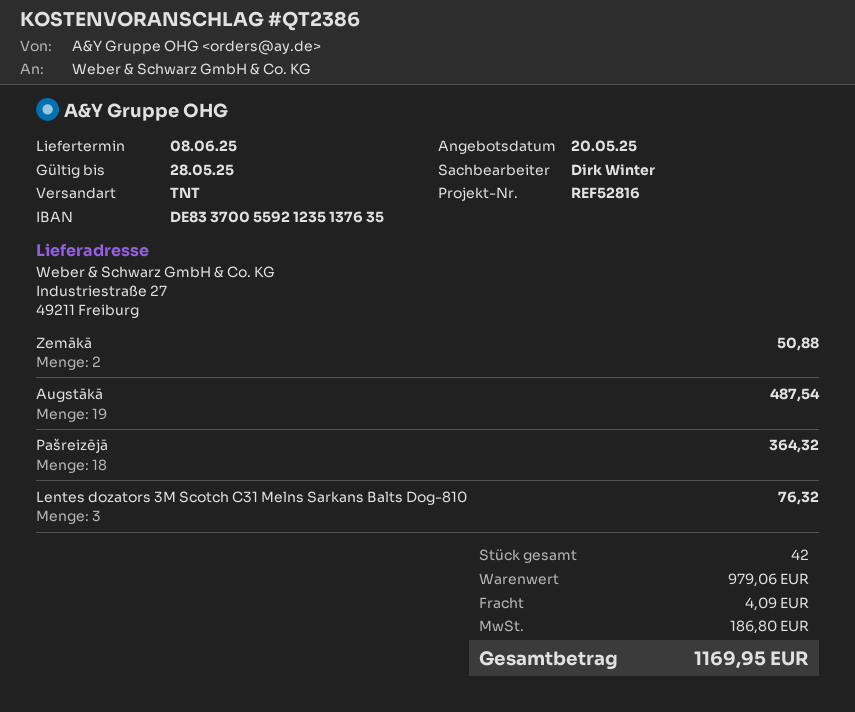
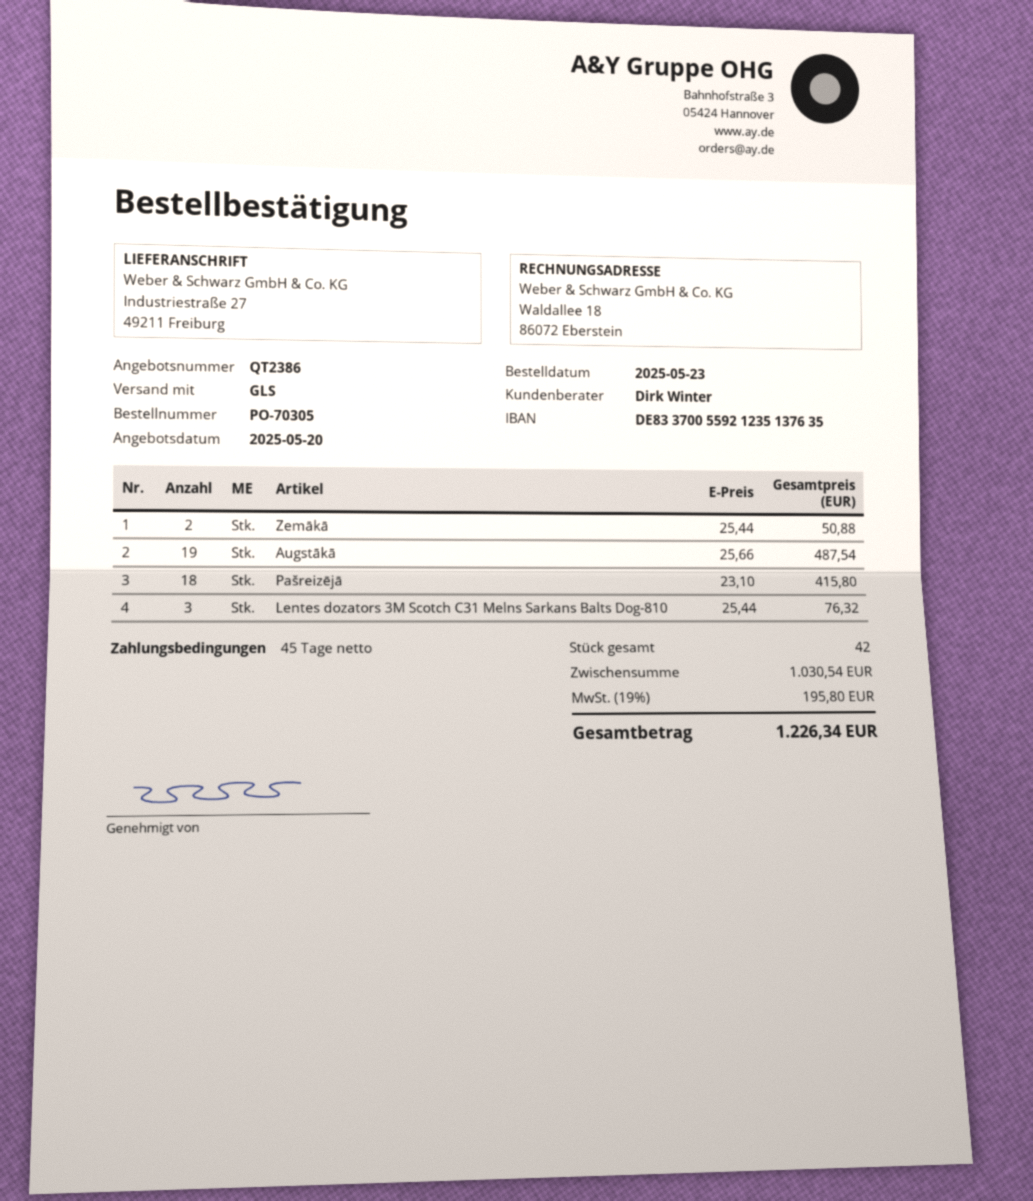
shipping method: TNT -> GLS
Pašreizējā: 18 for 364.32 -> 18 for 415.80
subtotal: 979.06 -> 1030.54
shipping: 4.09 -> none
tax: 186.80 -> 195.80
total: 1169.95 -> 1226.34

